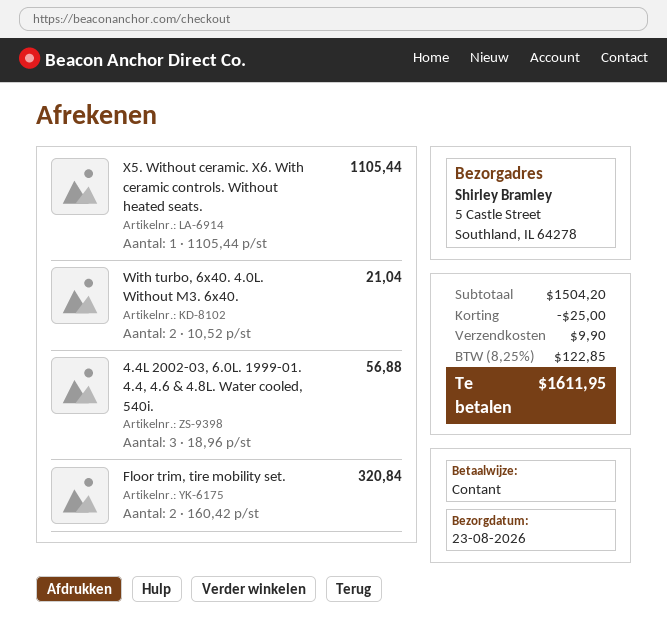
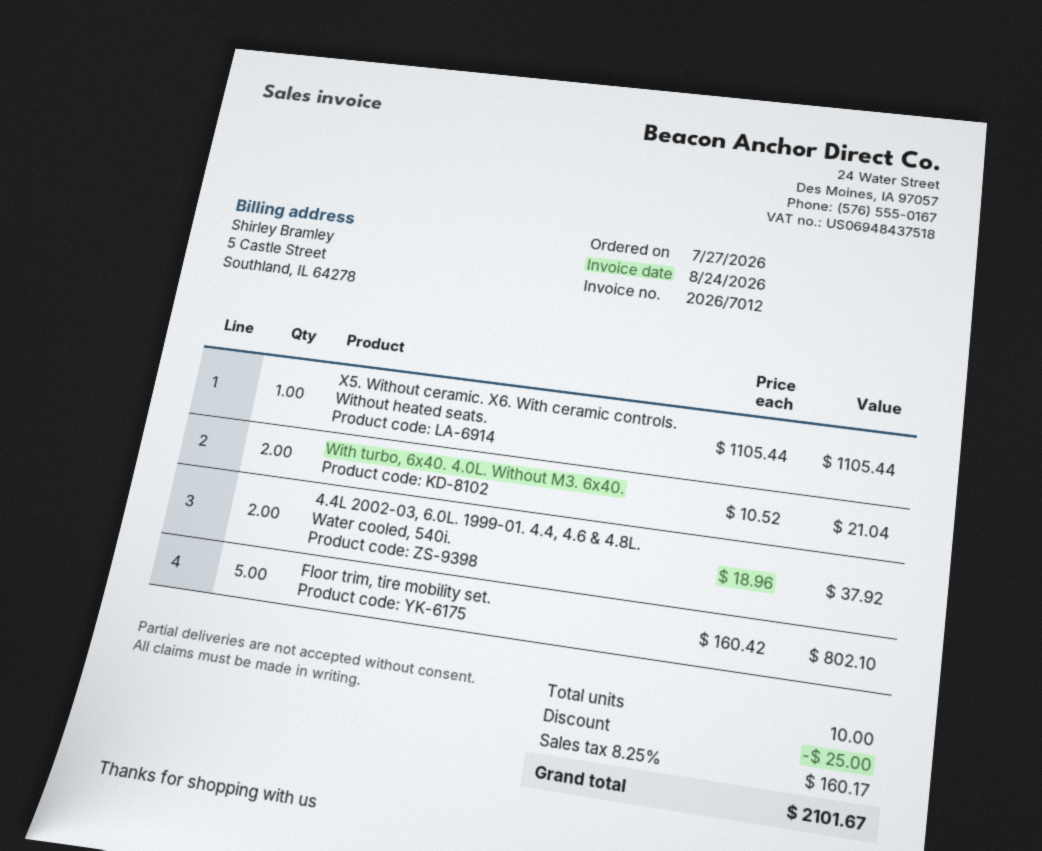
4.4L 2002-03, 6.0L. 1999-01. 4.4, 4.6 & 4.8L. Water cooled, 540i.: 3 x 18.96 = 56.88 -> 2 x 18.96 = 37.92
Floor trim, tire mobility set.: 2 x 160.42 = 320.84 -> 5 x 160.42 = 802.10
shipping: 9.90 -> none
tax: 8.25% = 122.85 -> 8.25% = 160.17
total: 1611.95 -> 2101.67

